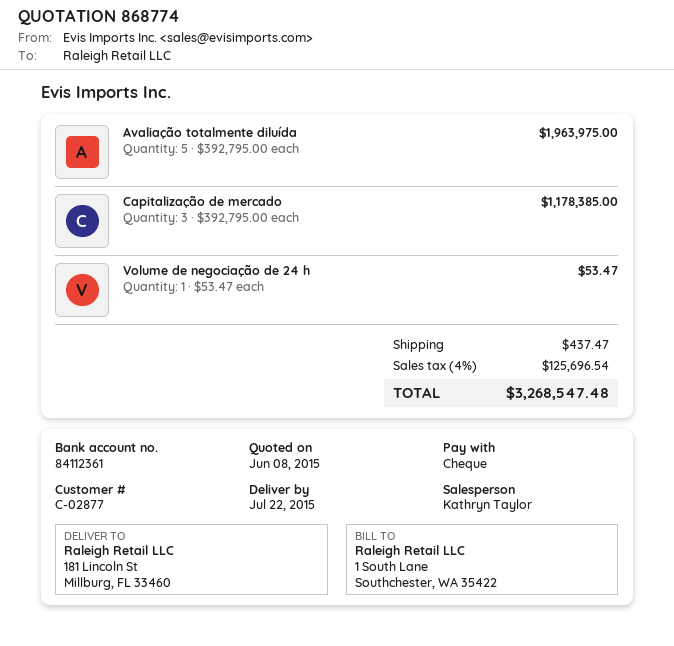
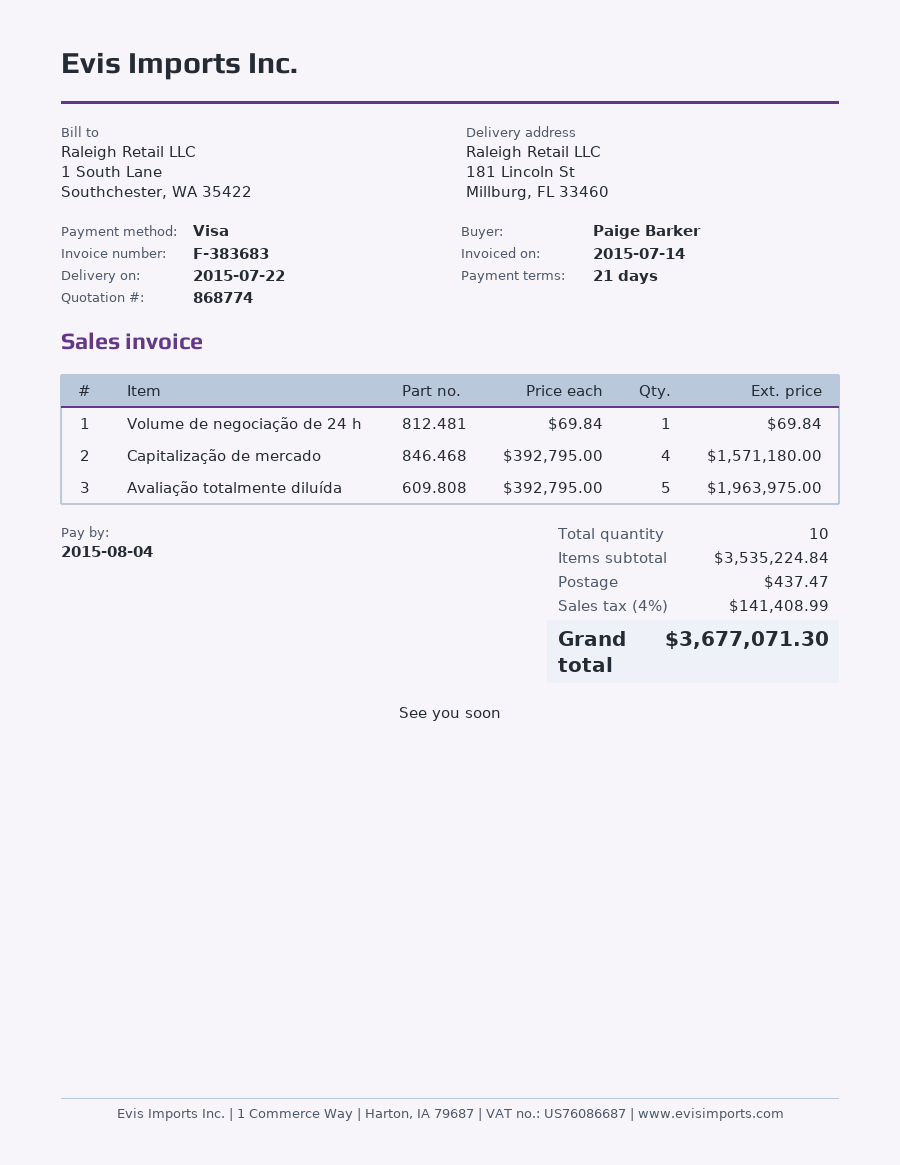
payment method: cheque -> Visa
Capitalização de mercado: 3 x 392795.00 = 1178385.00 -> 4 x 392795.00 = 1571180.00
Volume de negociação de 24 h: 1 x 53.47 = 53.47 -> 1 x 69.84 = 69.84
tax: 4% = 125696.54 -> 4% = 141408.99
total: 3268547.48 -> 3677071.30

